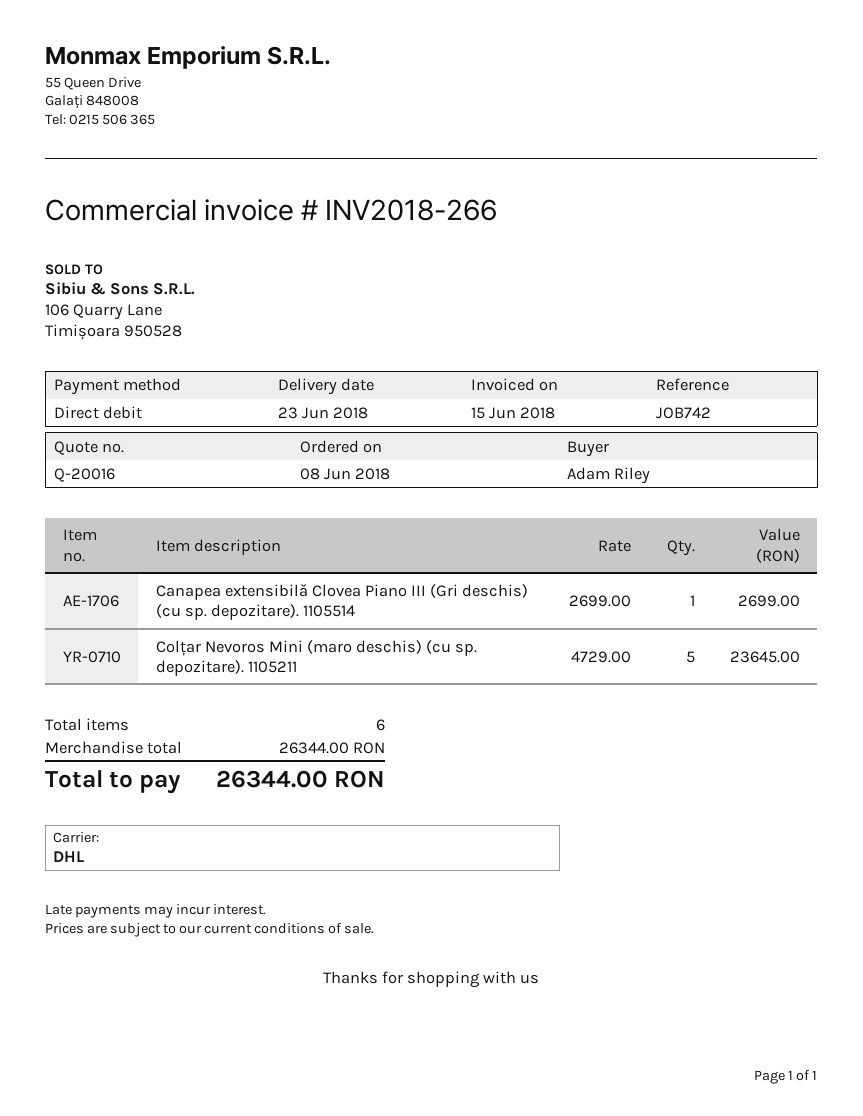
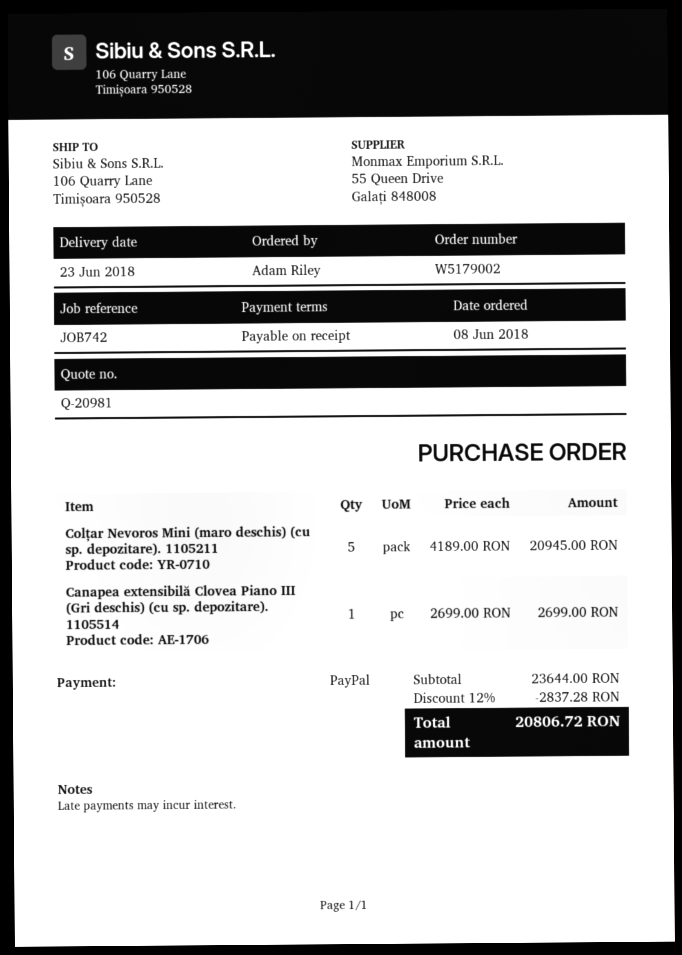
quote number: Q-20016 -> Q-20981
payment method: direct debit -> PayPal
Colțar Nevoros Mini (maro deschis) (cu sp. depozitare). 1105211: 5 x 4729.00 = 23645.00 -> 5 x 4189.00 = 20945.00
subtotal: 26344.00 -> 23644.00
discount: none -> 12% = 2837.28
total: 26344.00 -> 20806.72

